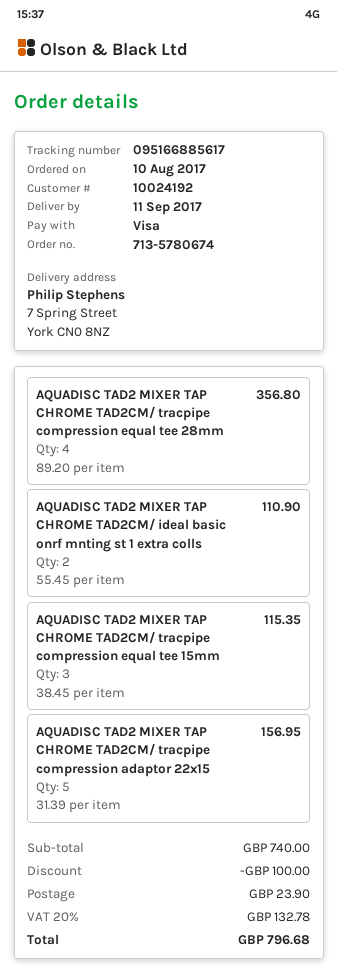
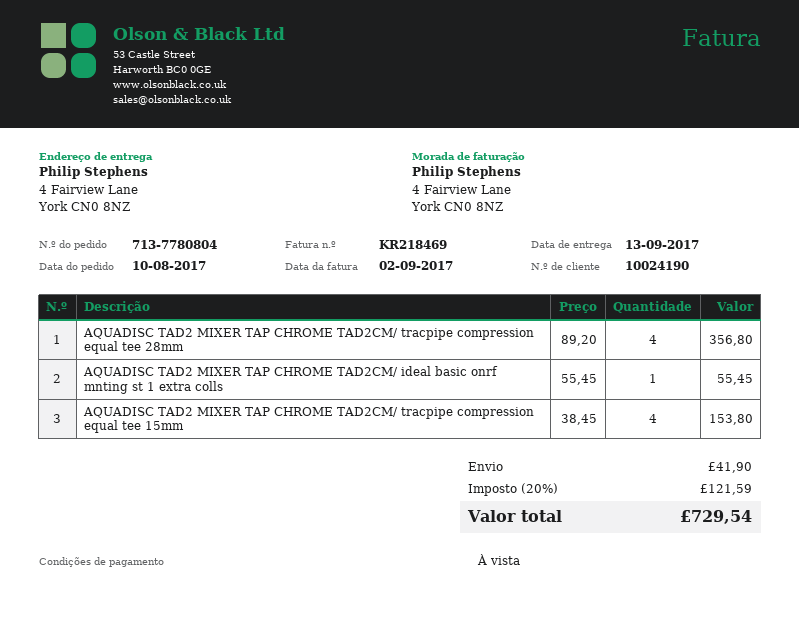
order number: 713-5780674 -> 713-7780804
delivery date: 2017-09-11 -> 2017-09-13
customer number: 10024192 -> 10024190
ship to: 7 Spring Street, York CN0 8NZ -> 4 Fairview Lane, York CN0 8NZ
AQUADISC TAD2 MIXER TAP CHROME TAD2CM/ ideal basic onrf mnting st 1 extra colls: 2 x 55.45 = 110.90 -> 1 x 55.45 = 55.45
AQUADISC TAD2 MIXER TAP CHROME TAD2CM/ tracpipe compression equal tee 15mm: 3 x 38.45 = 115.35 -> 4 x 38.45 = 153.80
AQUADISC TAD2 MIXER TAP CHROME TAD2CM/ tracpipe compression adaptor 22x15: 5 x 31.39 = 156.95 -> none
discount: 100.00 -> none
shipping: 23.90 -> 41.90
tax: 20% = 132.78 -> 20% = 121.59
total: 796.68 -> 729.54

